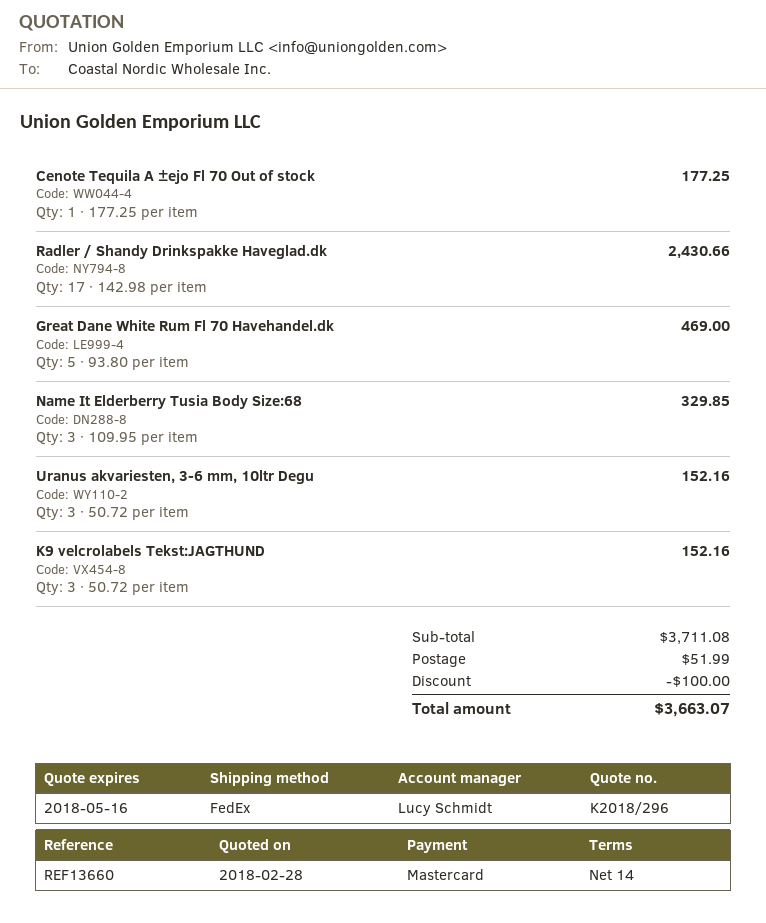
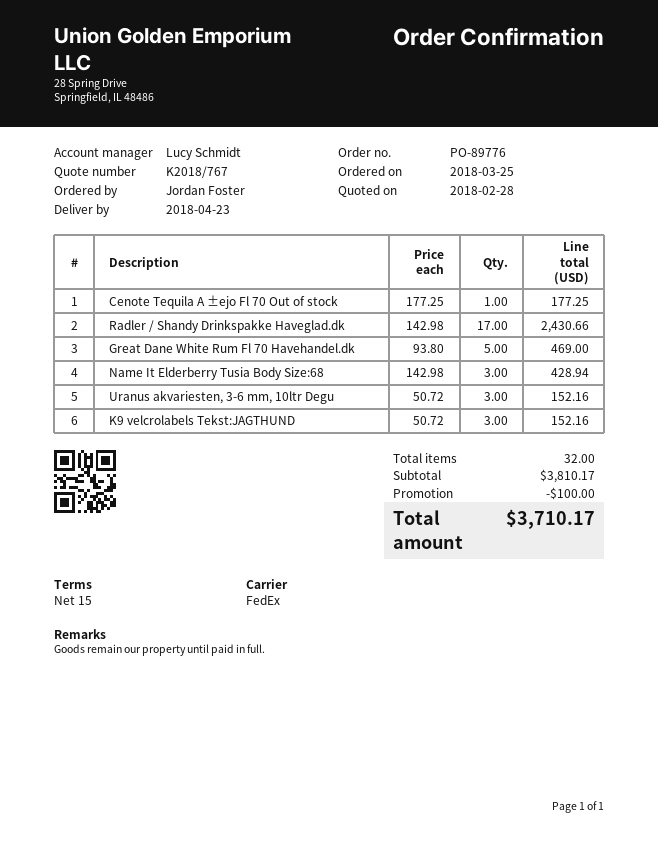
quote number: K2018/296 -> K2018/767
payment terms: 14 days -> 15 days
Name It Elderberry Tusia Body Size:68: 3 x 109.95 = 329.85 -> 3 x 142.98 = 428.94
subtotal: 3711.08 -> 3810.17
shipping: 51.99 -> none
total: 3663.07 -> 3710.17

